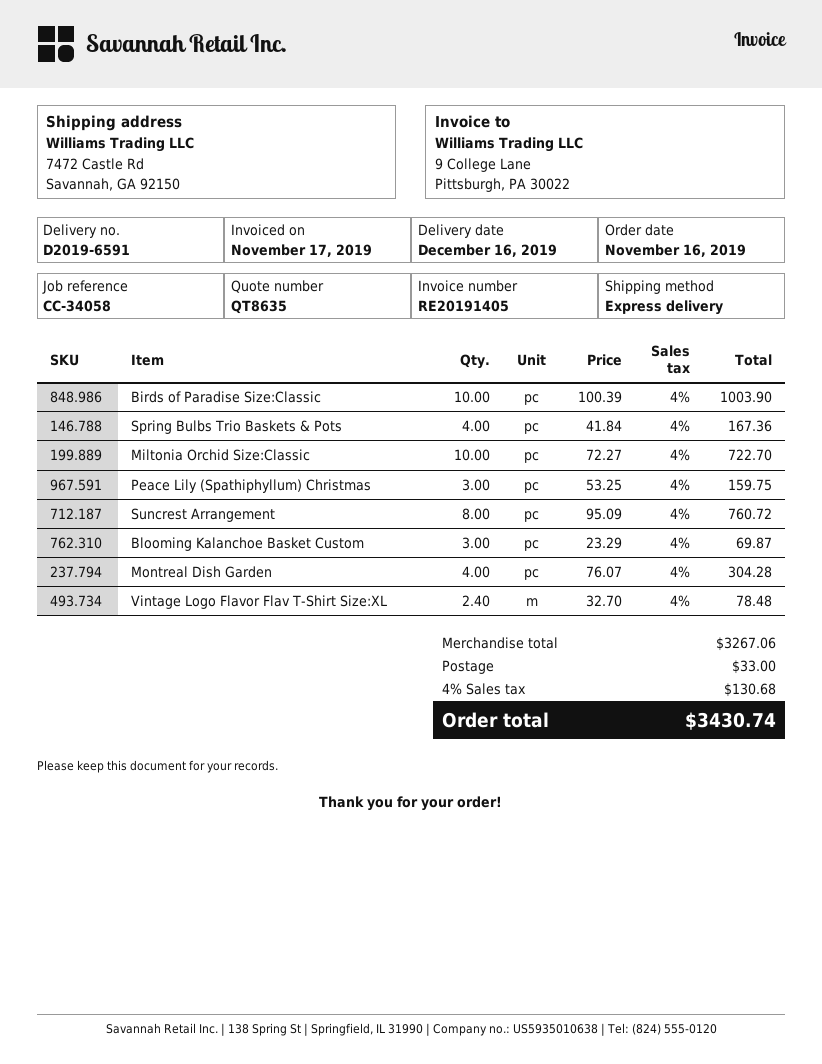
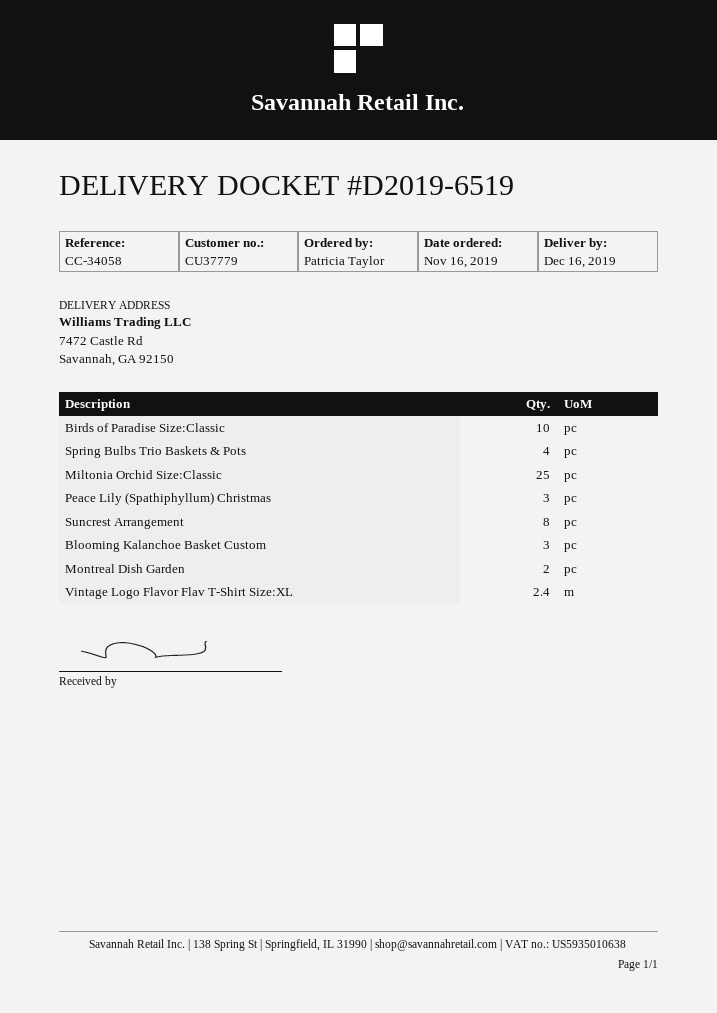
delivery note number: D2019-6591 -> D2019-6519
Miltonia Orchid Size:Classic: 10 -> 25
Montreal Dish Garden: 4 -> 2

